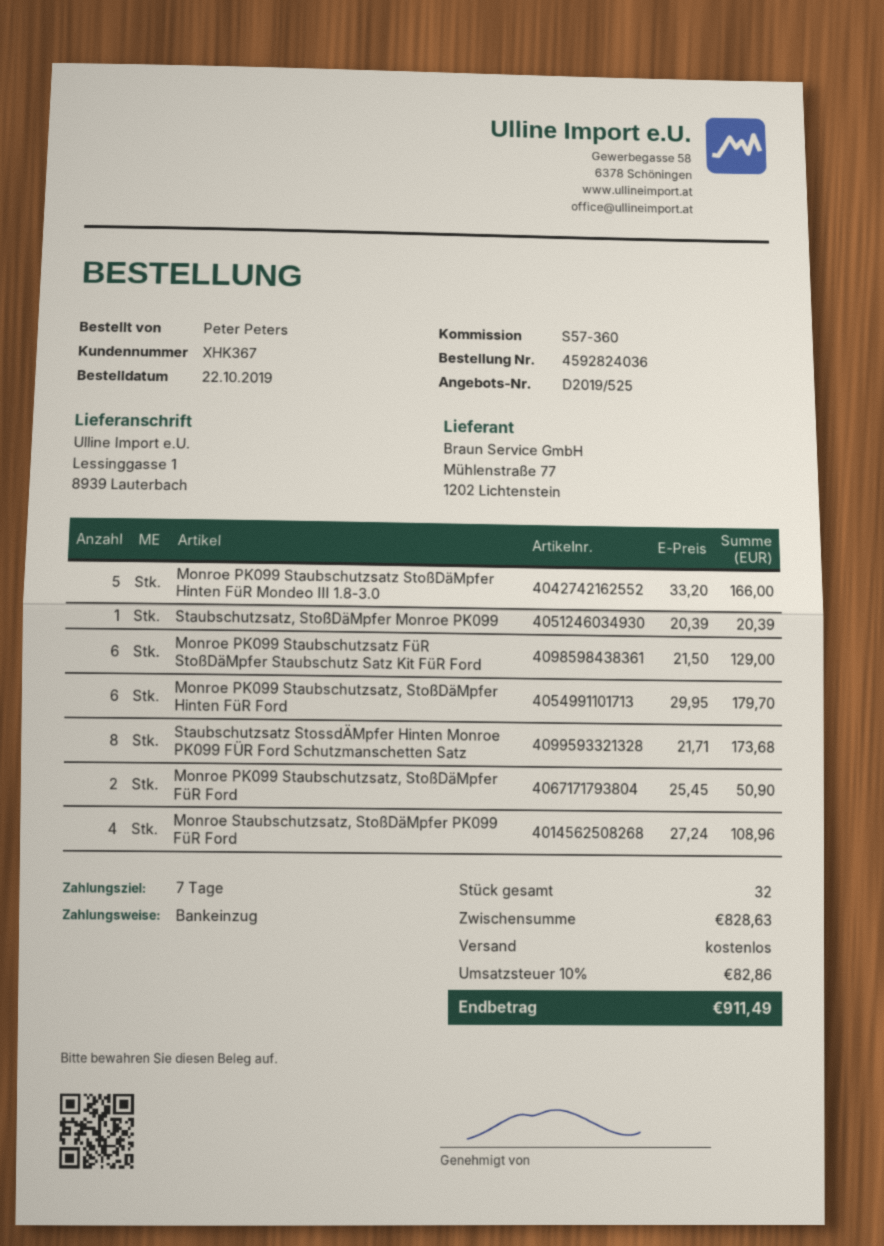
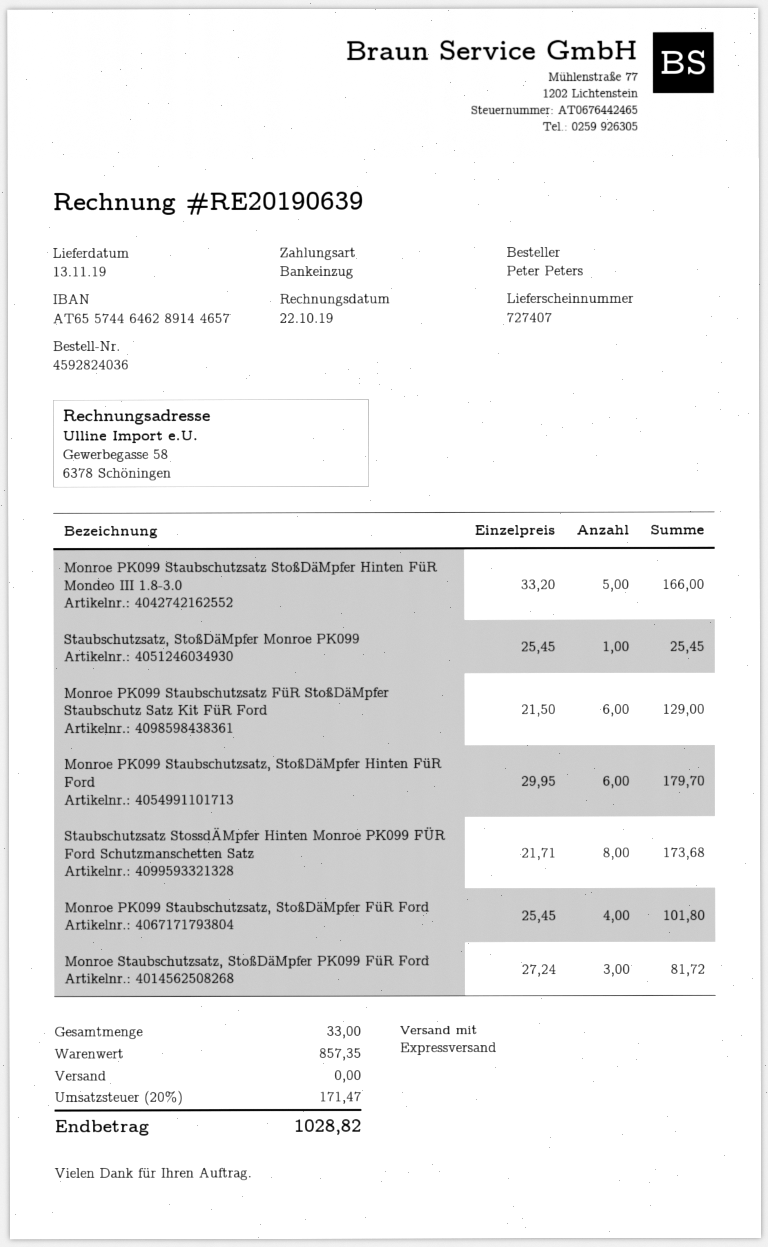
Staubschutzsatz, StoßDäMpfer Monroe PK099: 1 x 20.39 = 20.39 -> 1 x 25.45 = 25.45
Monroe PK099 Staubschutzsatz, StoßDäMpfer FüR Ford: 2 x 25.45 = 50.90 -> 4 x 25.45 = 101.80
Monroe Staubschutzsatz, StoßDäMpfer PK099 FüR Ford: 4 x 27.24 = 108.96 -> 3 x 27.24 = 81.72
total quantity: 32 -> 33
subtotal: 828.63 -> 857.35
tax: 10% = 82.86 -> 20% = 171.47
total: 911.49 -> 1028.82

